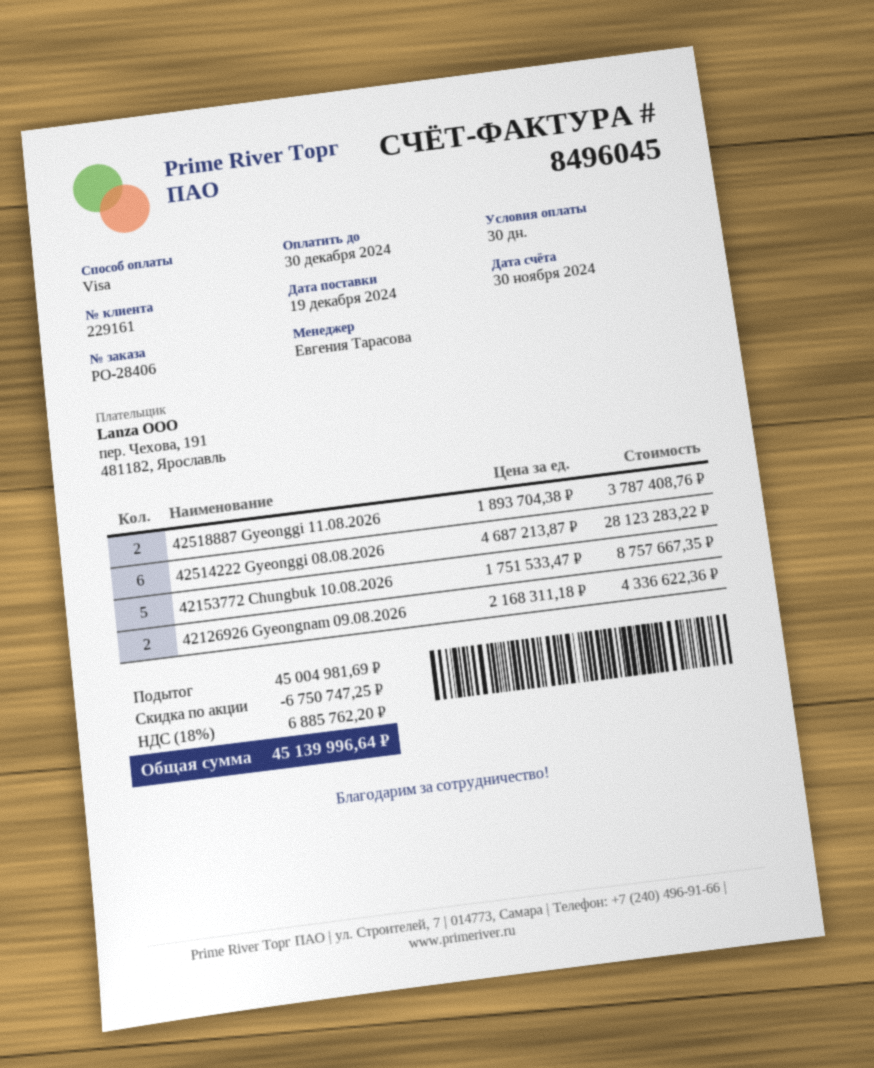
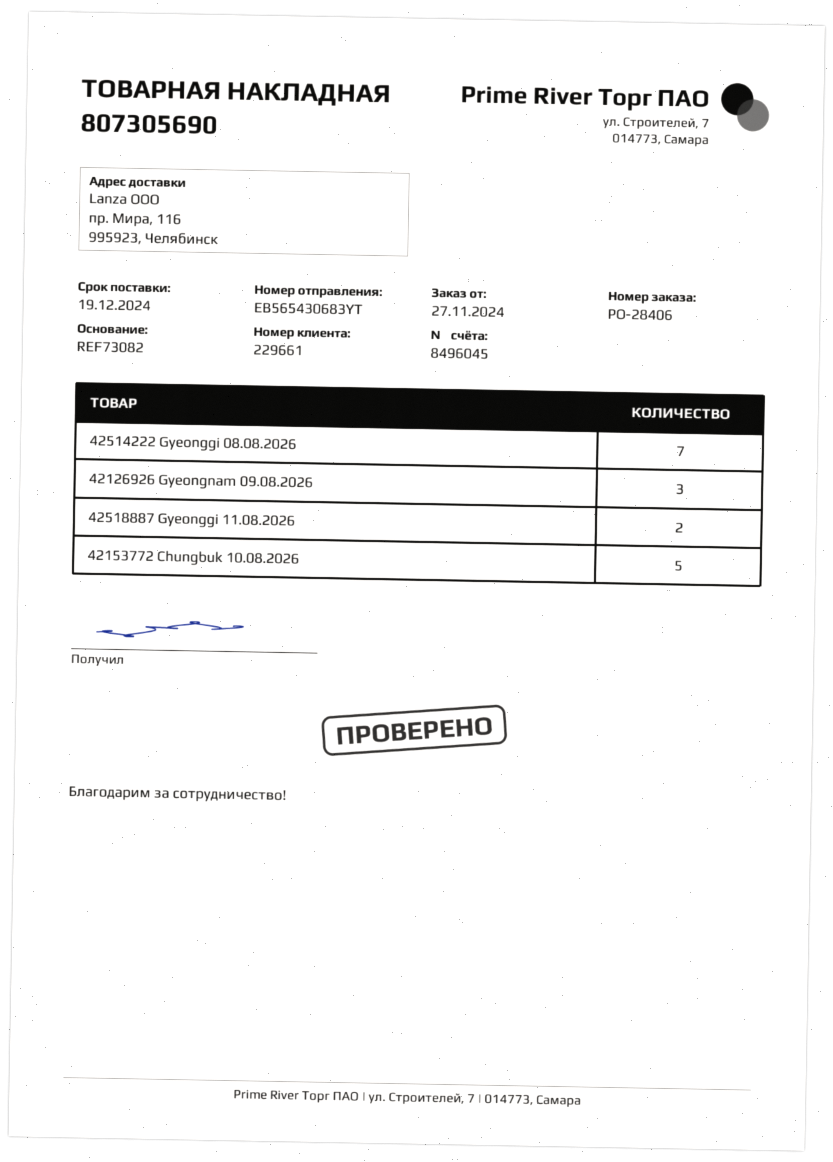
customer number: 229161 -> 229661
42514222 Gyeonggi 08.08.2026: 6 -> 7
42126926 Gyeongnam 09.08.2026: 2 -> 3

